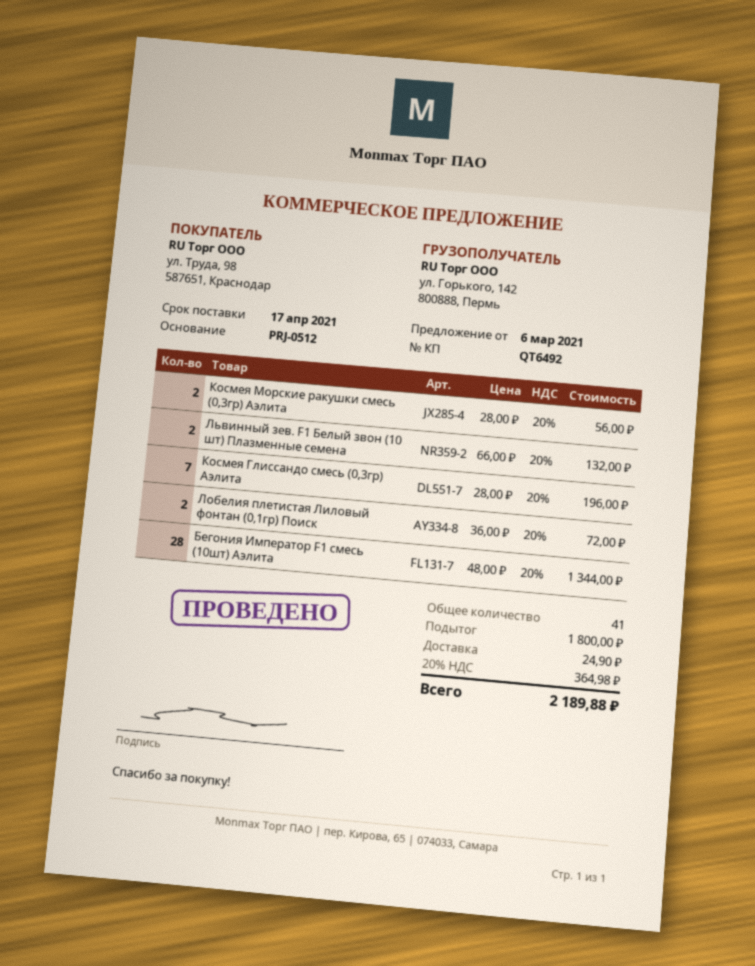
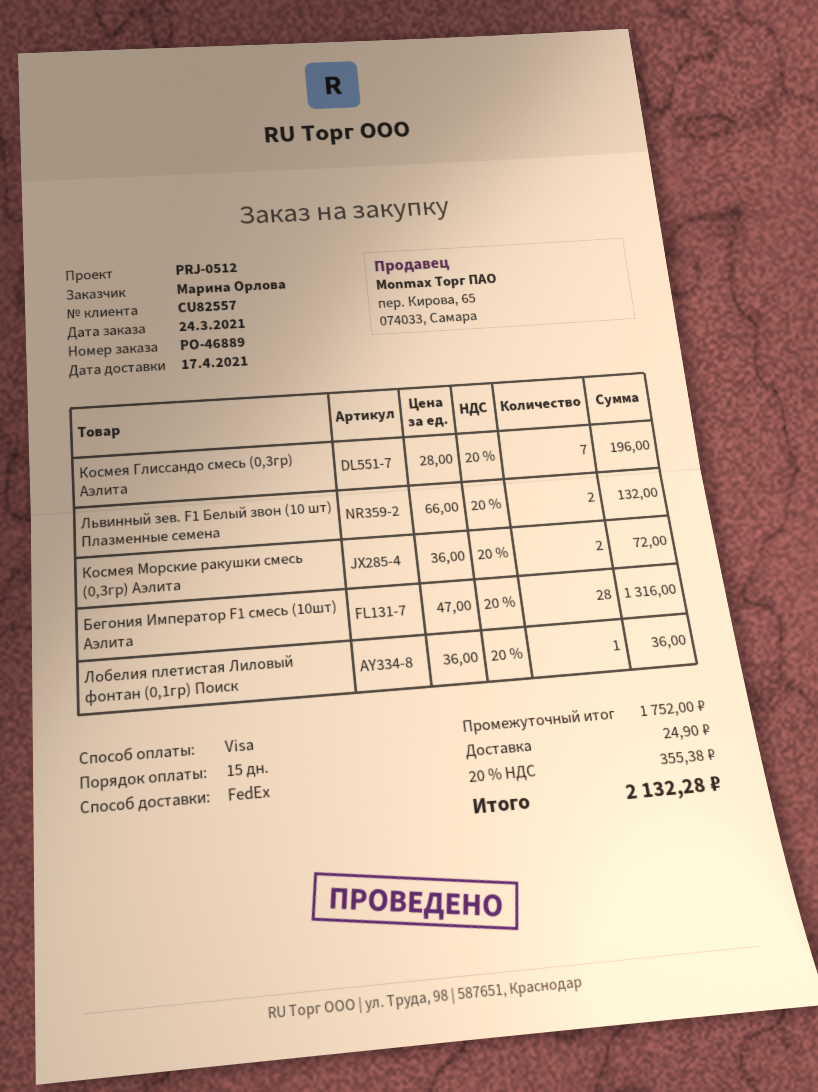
Космея Морские ракушки смесь (0,3гр) Аэлита: 2 x 28.00 = 56.00 -> 2 x 36.00 = 72.00
Лобелия плетистая Лиловый фонтан (0,1гр) Поиск: 2 x 36.00 = 72.00 -> 1 x 36.00 = 36.00
Бегония Император F1 смесь (10шт) Аэлита: 28 x 48.00 = 1344.00 -> 28 x 47.00 = 1316.00
subtotal: 1800.00 -> 1752.00
tax: 20% = 364.98 -> 20% = 355.38
total: 2189.88 -> 2132.28

